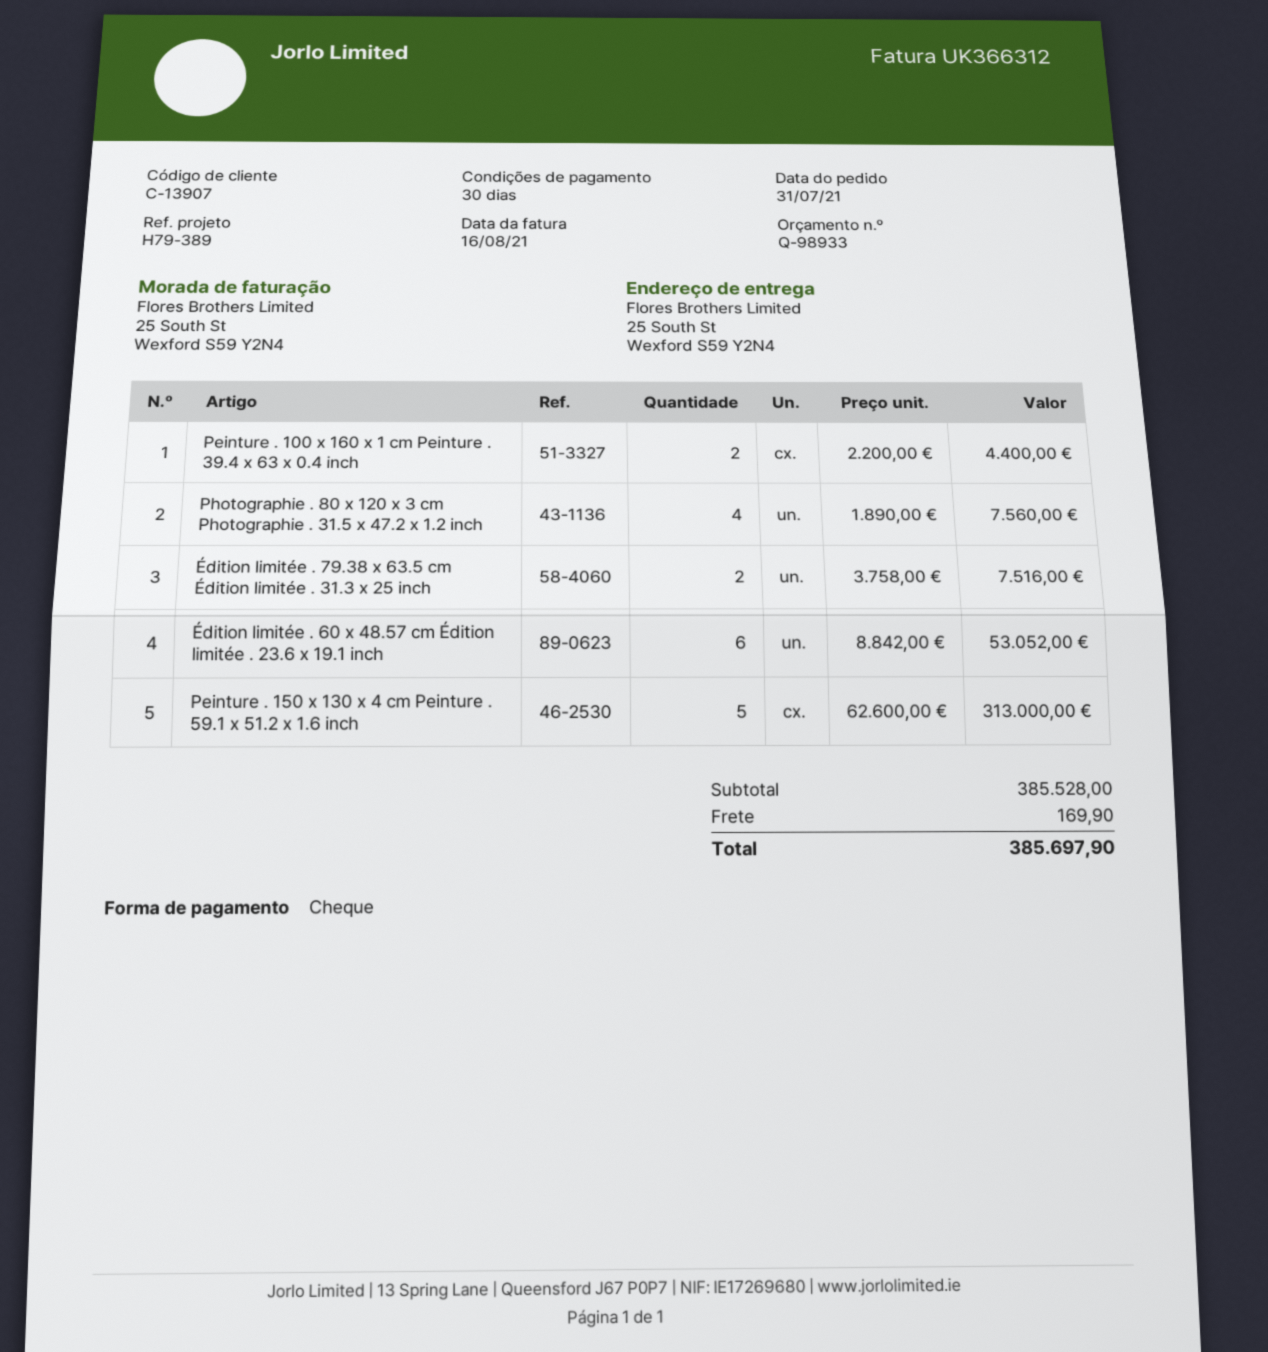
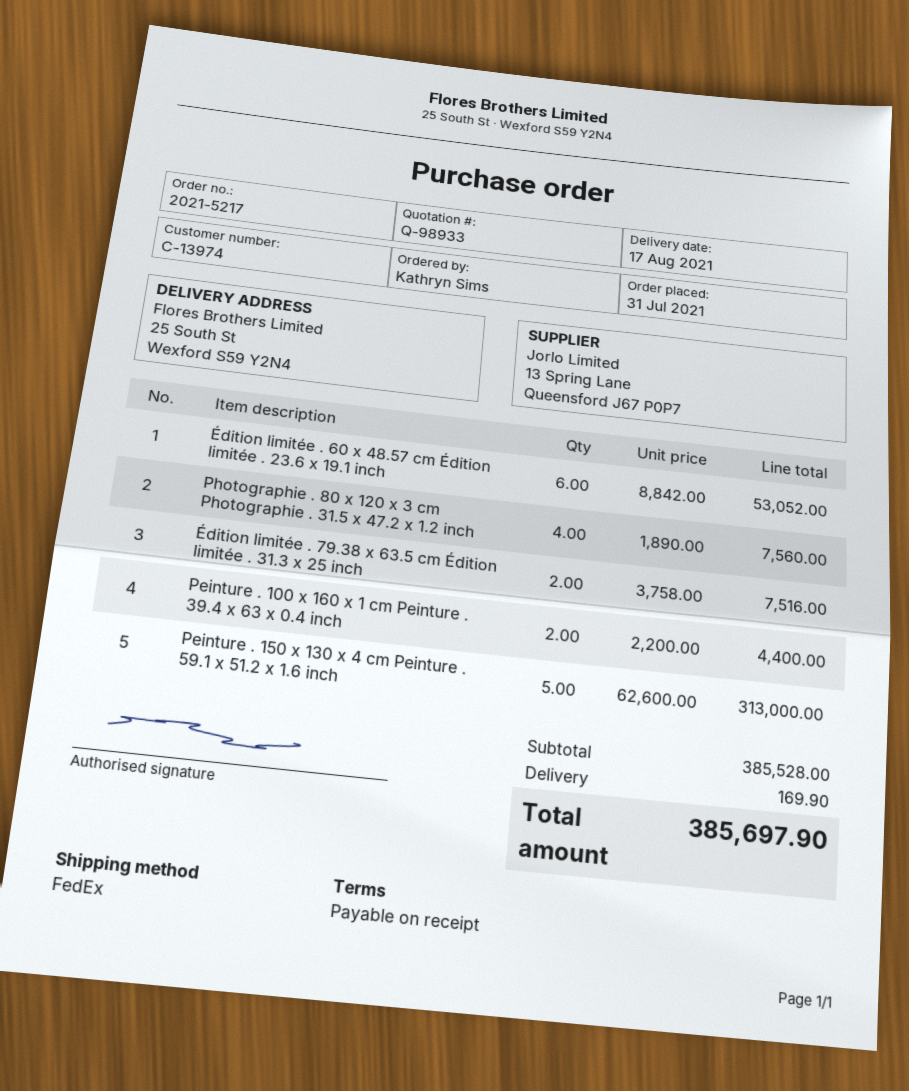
payment terms: 30 days -> on receipt
customer number: C-13907 -> C-13974

